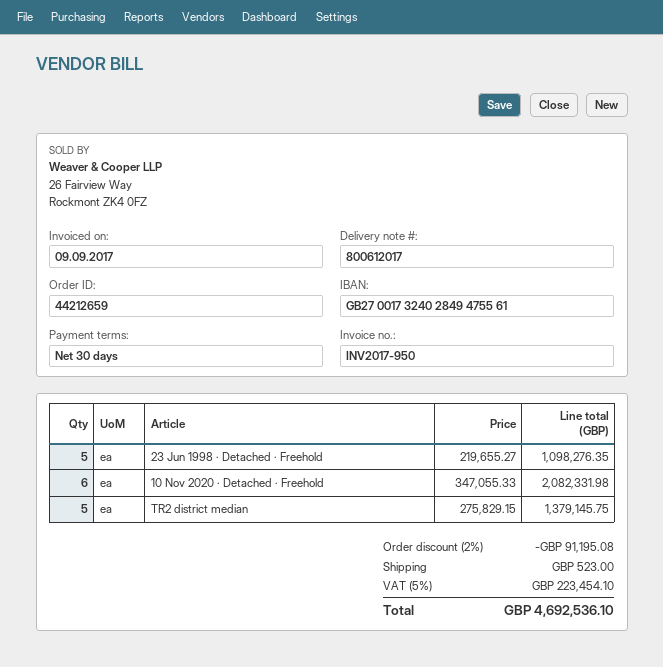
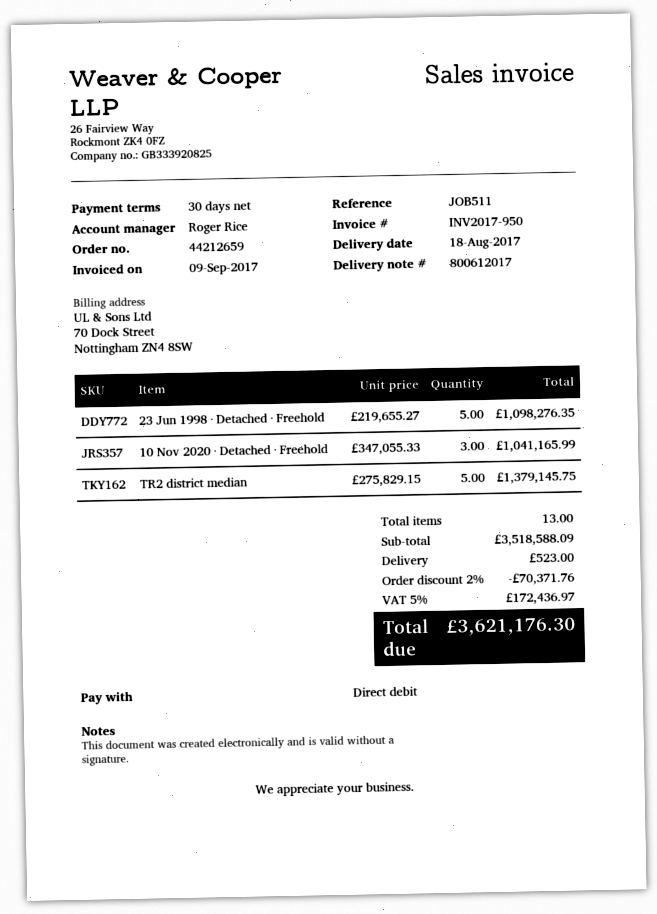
10 Nov 2020 · Detached · Freehold: 6 x 347055.33 = 2082331.98 -> 3 x 347055.33 = 1041165.99
discount: 2% = 91195.08 -> 2% = 70371.76
tax: 5% = 223454.10 -> 5% = 172436.97
total: 4692536.10 -> 3621176.30

